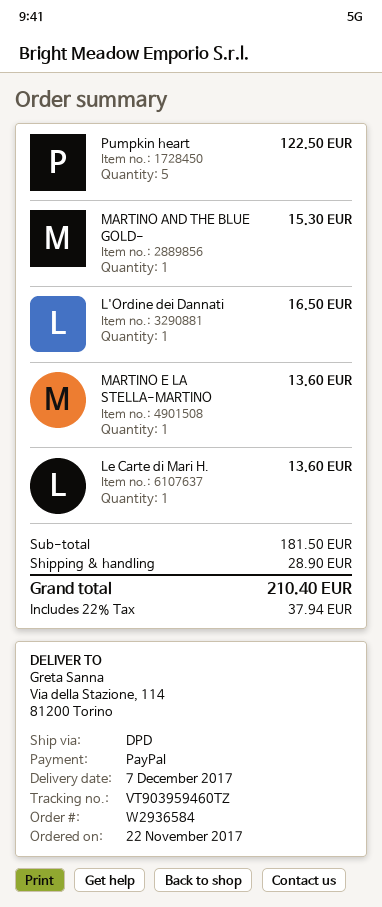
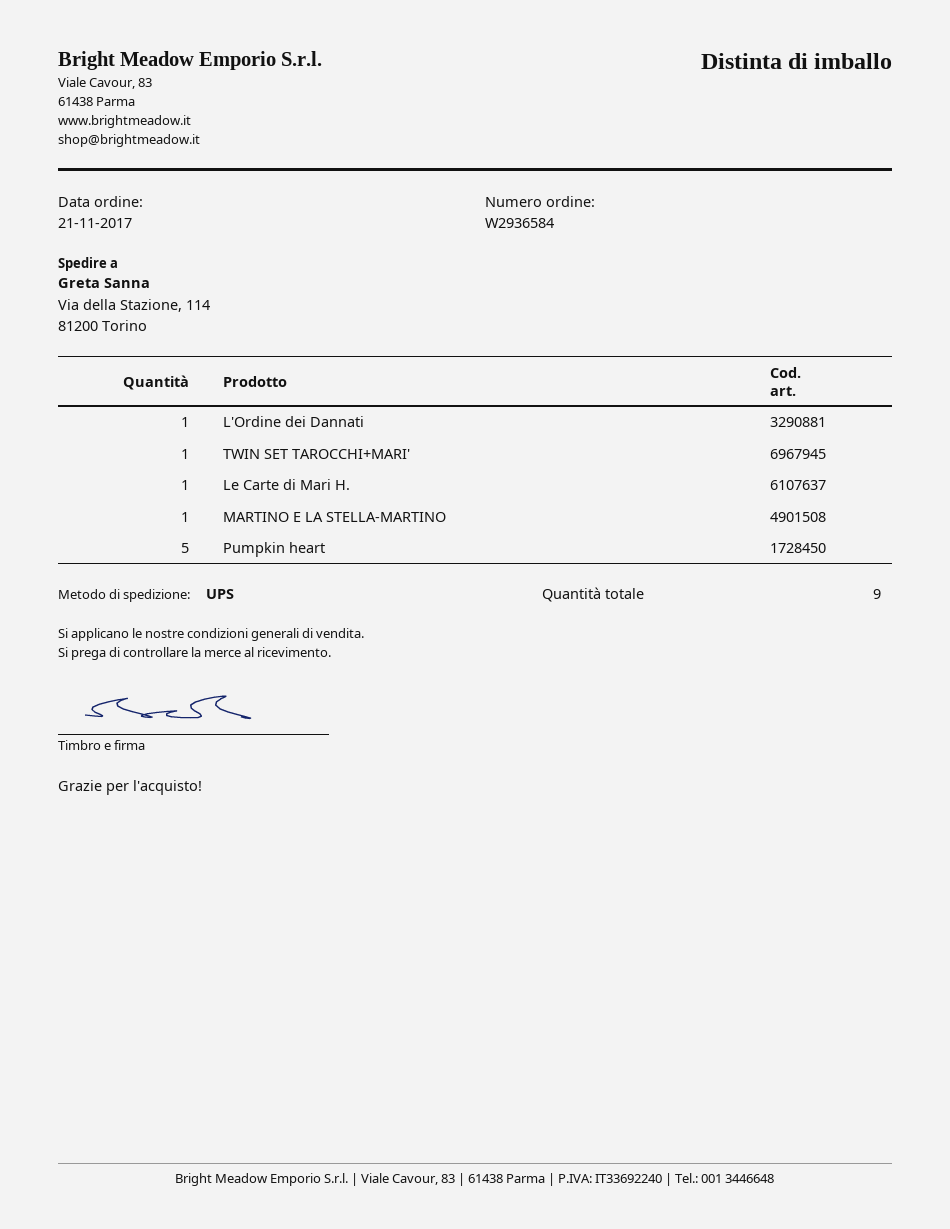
order date: 2017-11-22 -> 2017-11-21
shipping method: DPD -> UPS
MARTINO AND THE BLUE GOLD-: 1 -> none
TWIN SET TAROCCHI+MARI': none -> 1

